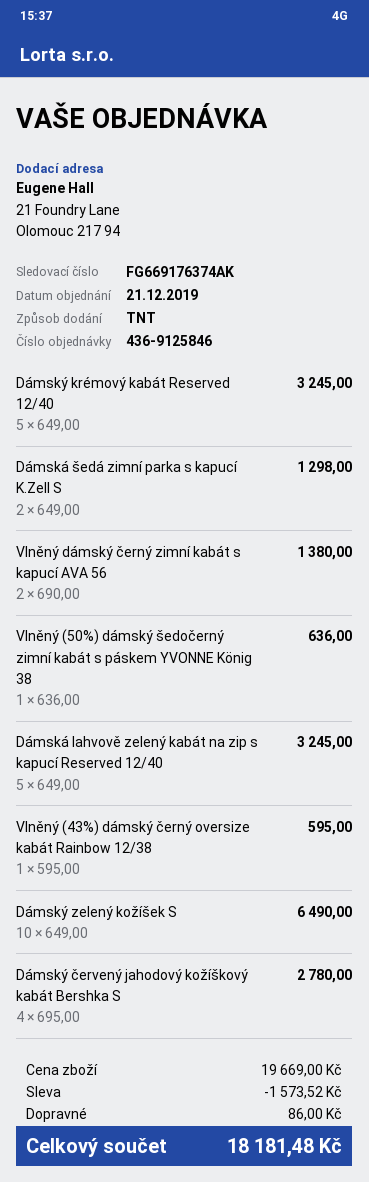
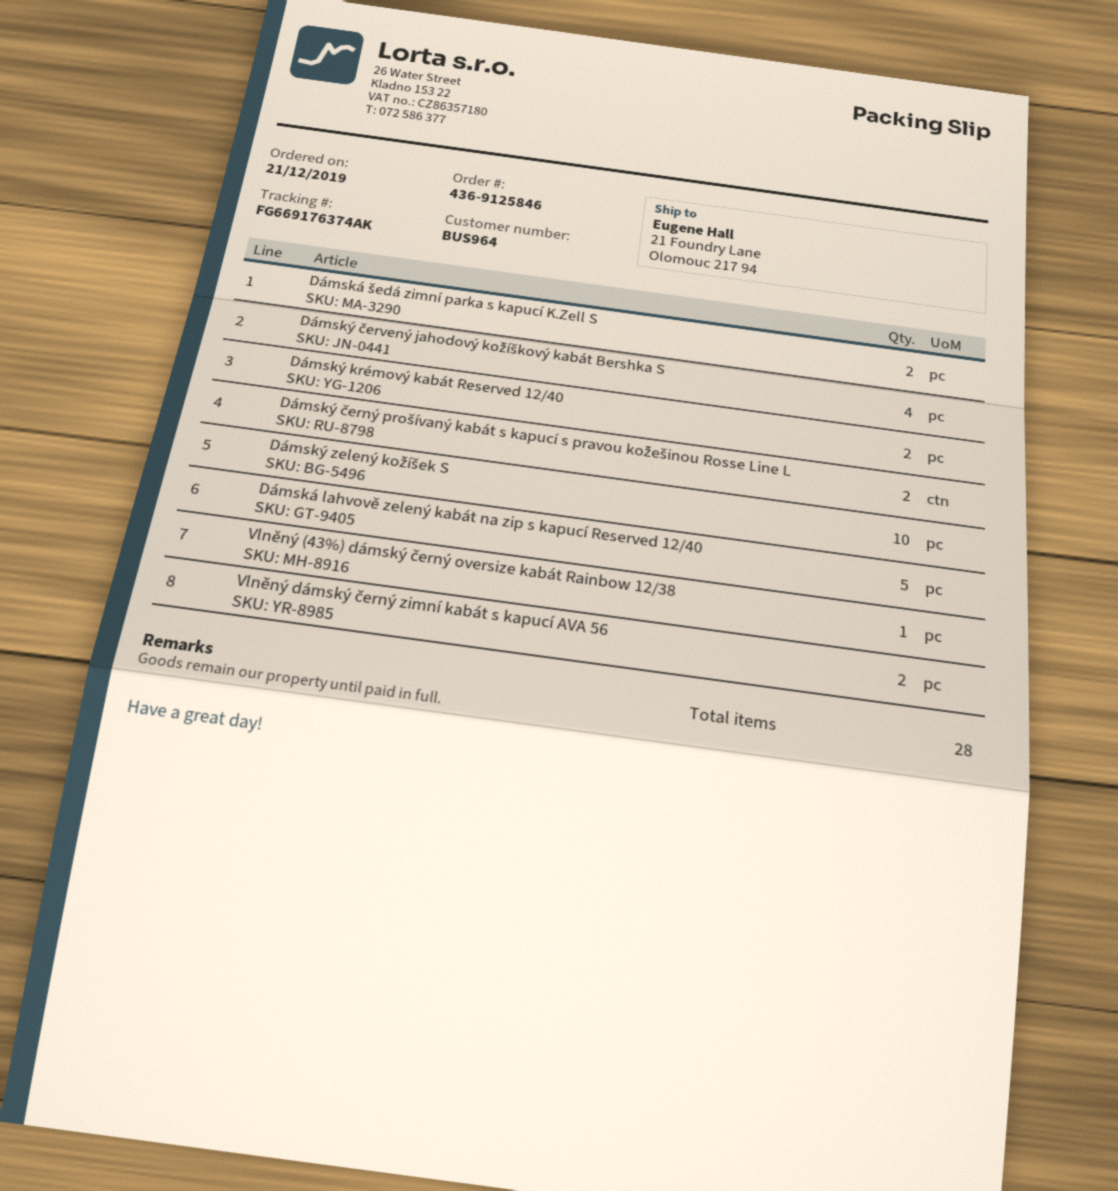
Dámský krémový kabát Reserved 12/40: 5 -> 2
Vlněný (50%) dámský šedočerný zimní kabát s páskem YVONNE König 38: 1 -> none
Dámský černý prošívaný kabát s kapucí s pravou kožešinou Rosse Line L: none -> 2

